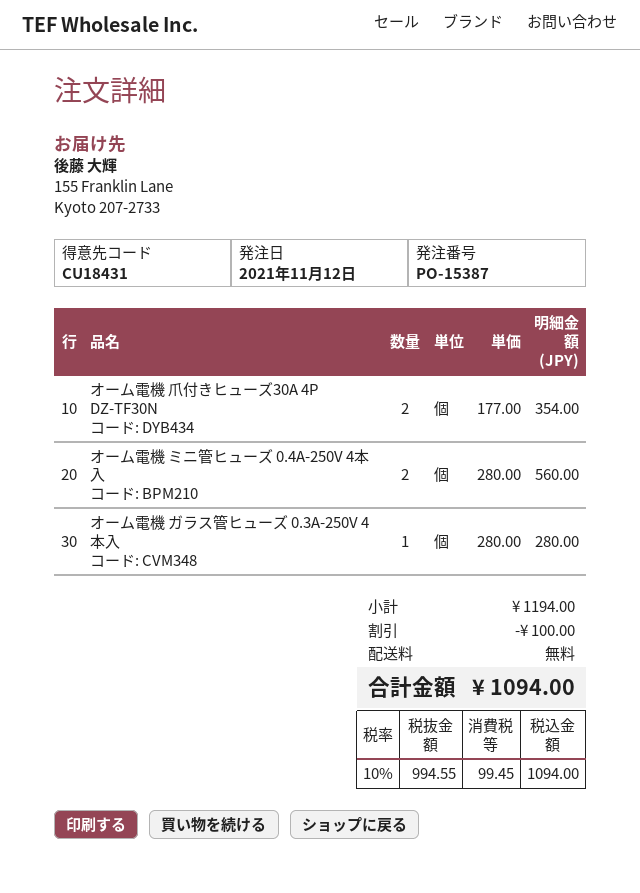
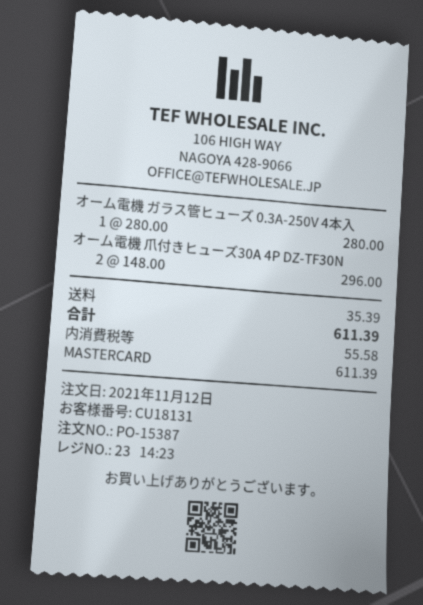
customer number: CU18431 -> CU18131
オーム電機 爪付きヒューズ30A 4P DZ-TF30N: 2 x 177.00 = 354.00 -> 2 x 148.00 = 296.00
オーム電機 ミニ管ヒューズ 0.4A-250V 4本入: 2 x 280.00 = 560.00 -> none
discount: 100.00 -> none
shipping: 0.00 -> 35.39
tax: 99.45 -> 55.58
total: 1094.00 -> 611.39

